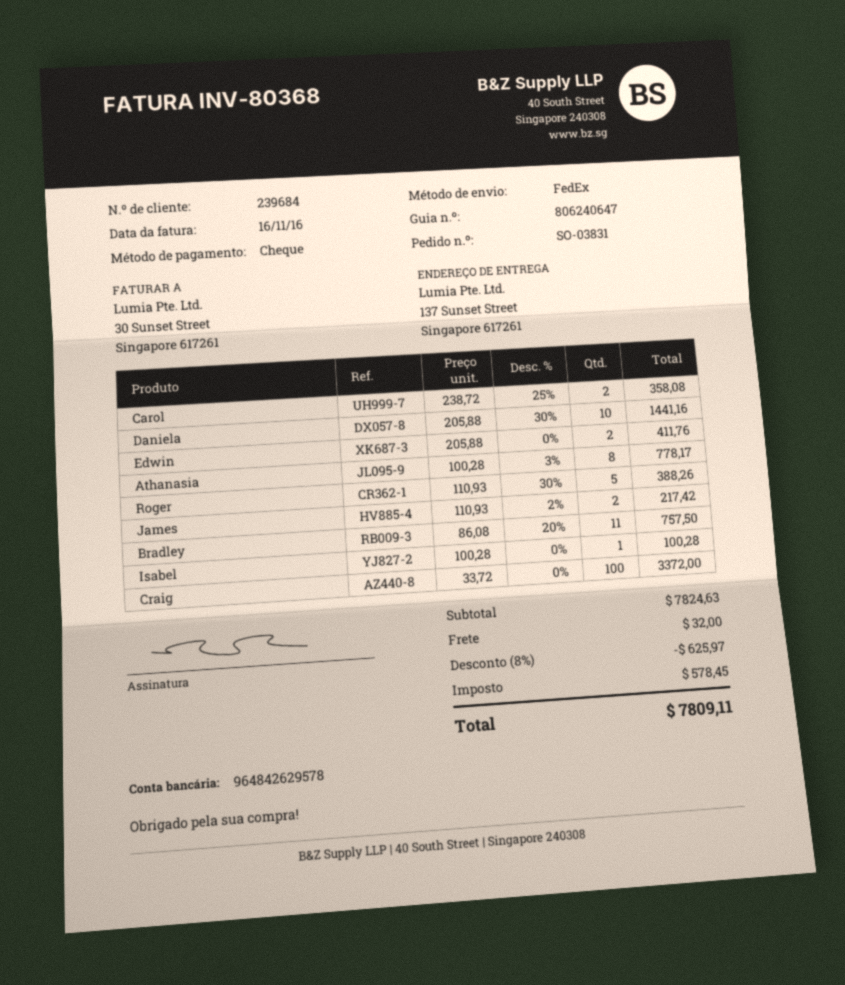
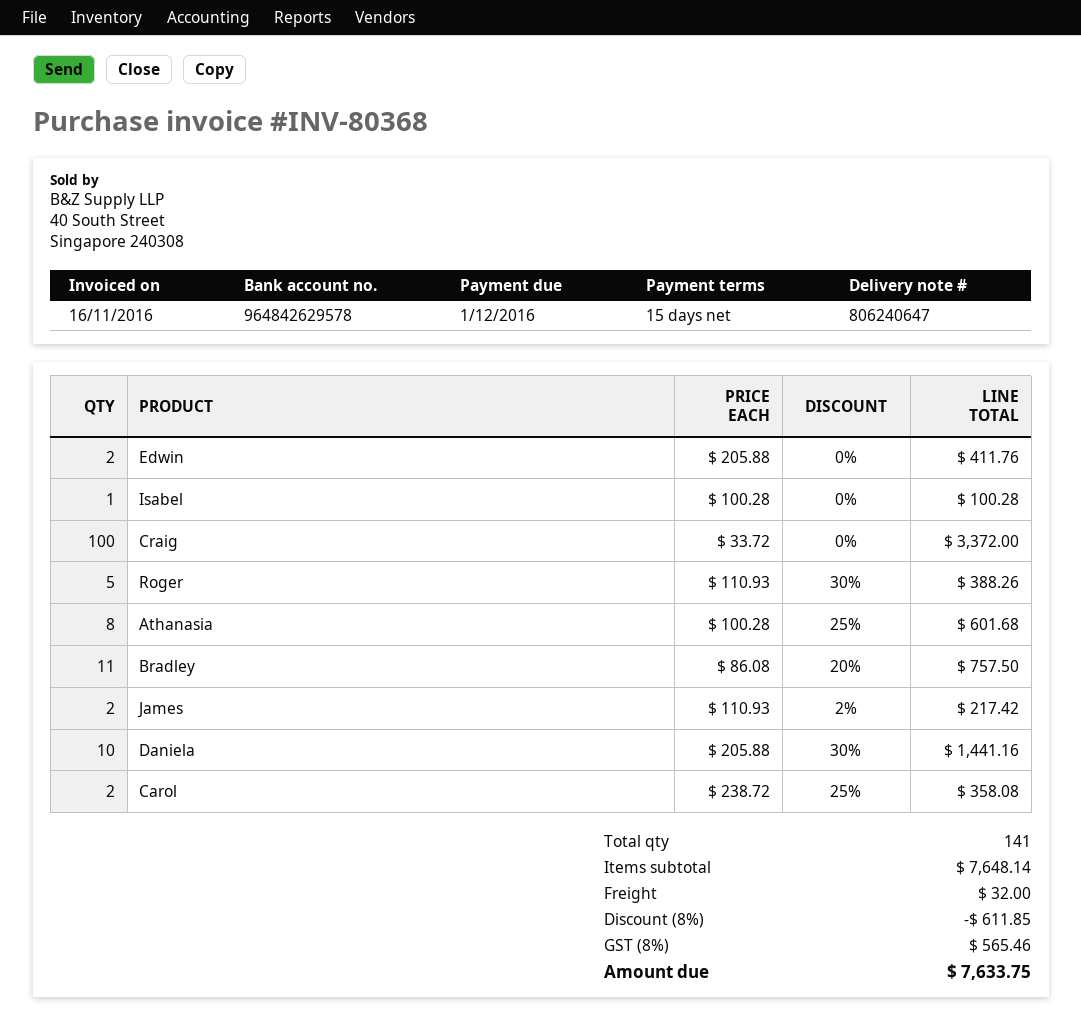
Athanasia: 8 x 100.28 - 3% = 778.17 -> 8 x 100.28 - 25% = 601.68
subtotal: 7824.63 -> 7648.14
discount: 8% = 625.97 -> 8% = 611.85
tax: 578.45 -> 565.46
total: 7809.11 -> 7633.75

